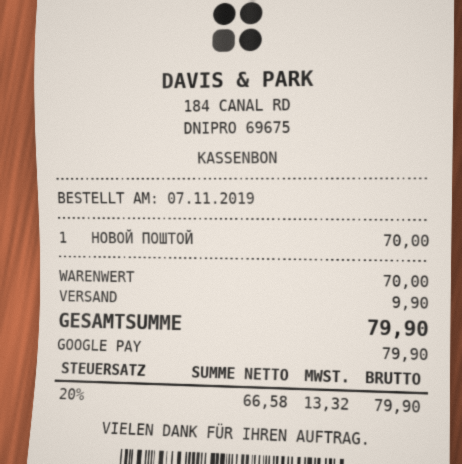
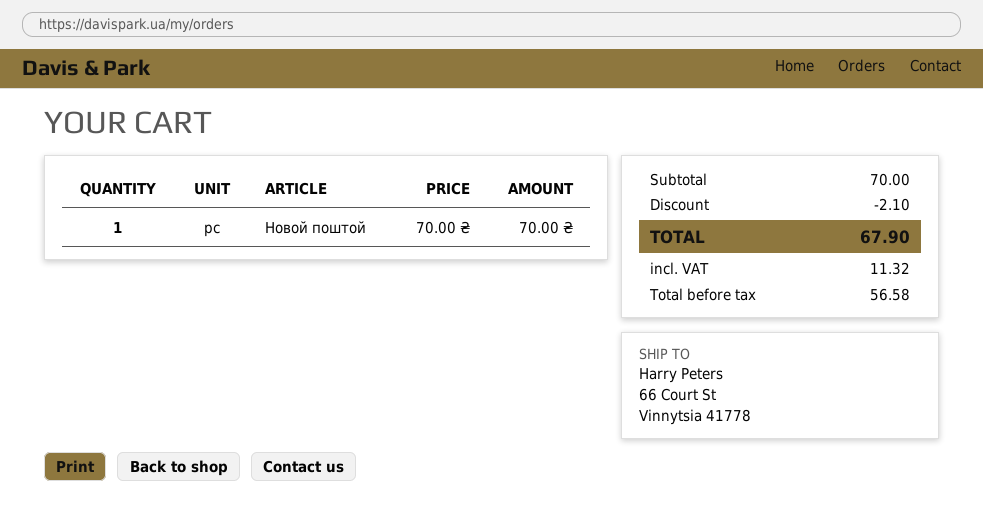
discount: none -> 2.10
shipping: 9.90 -> none
net: 66.58 -> 56.58
tax: 13.32 -> 11.32
total: 79.90 -> 67.90

